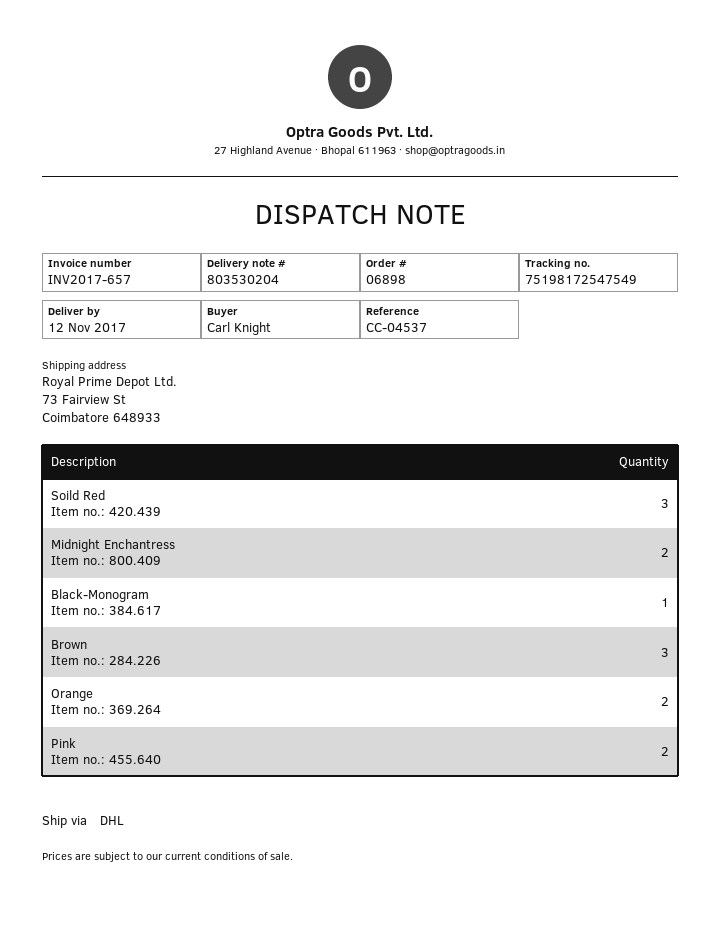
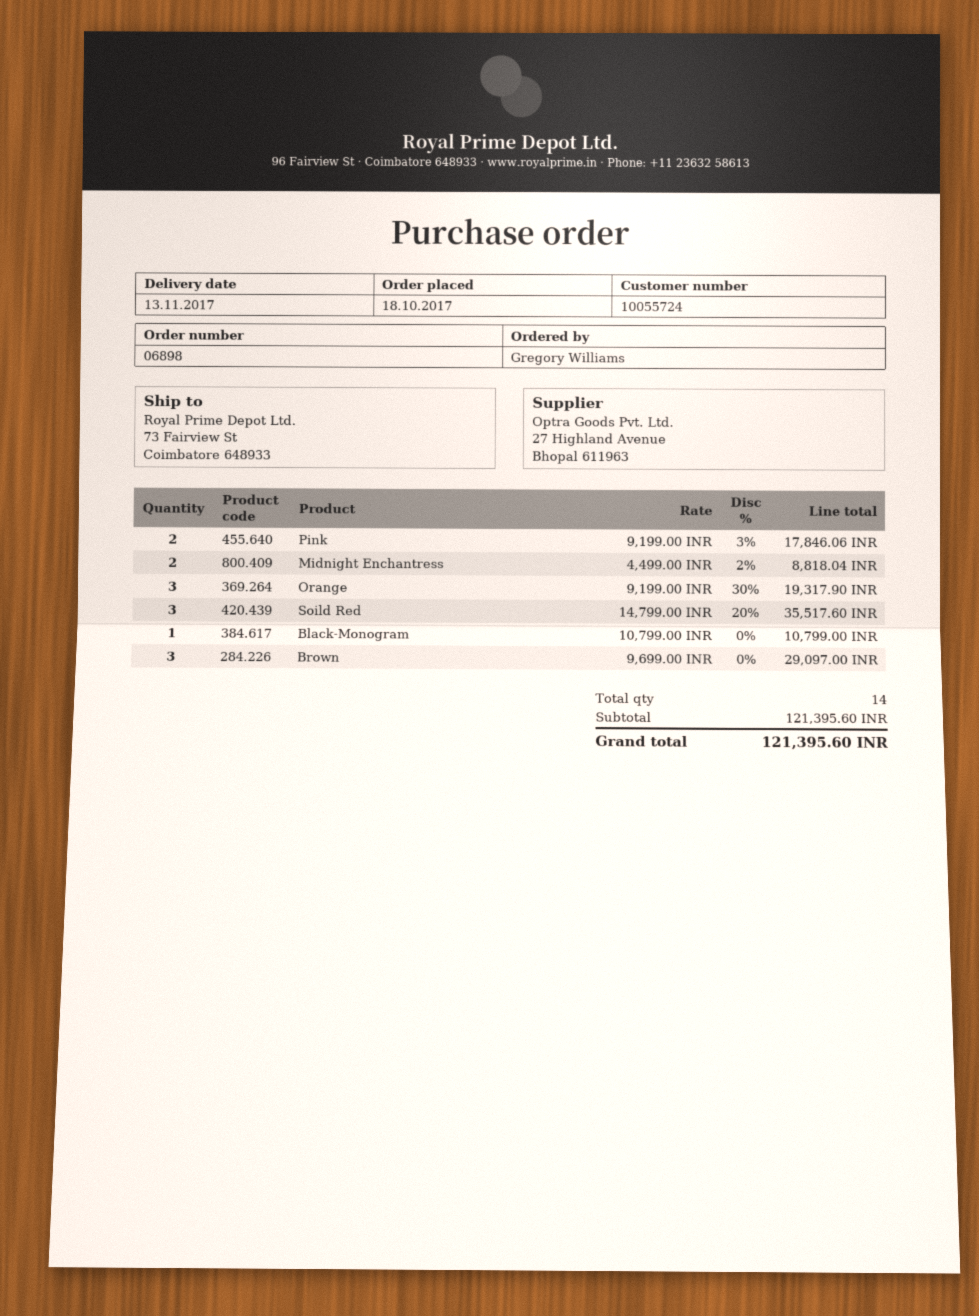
delivery date: 2017-11-12 -> 2017-11-13
ordered by: Carl Knight -> Gregory Williams
Orange: 2 -> 3

